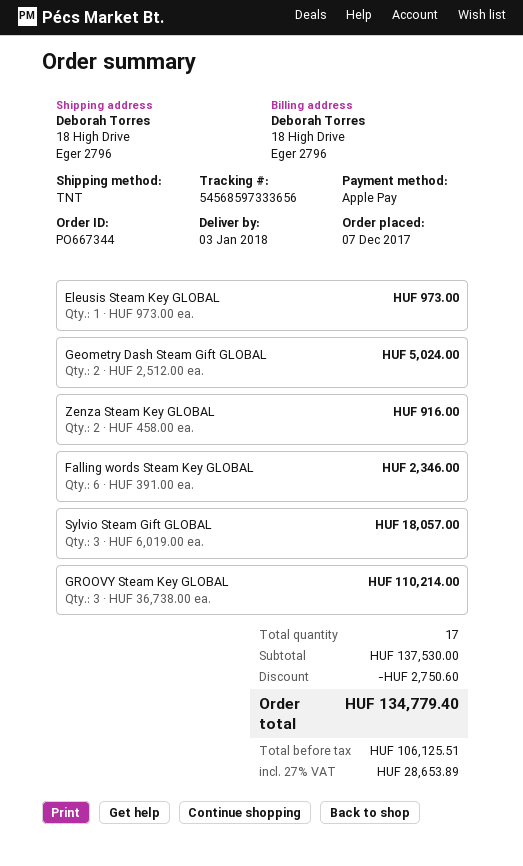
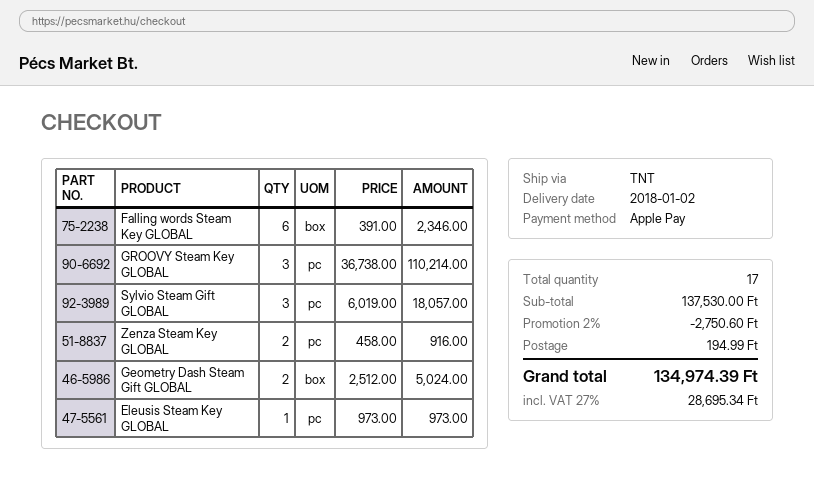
delivery date: 2018-01-03 -> 2018-01-02
shipping: none -> 194.99
tax: 27% = 28653.89 -> 27% = 28695.34
total: 134779.40 -> 134974.39

